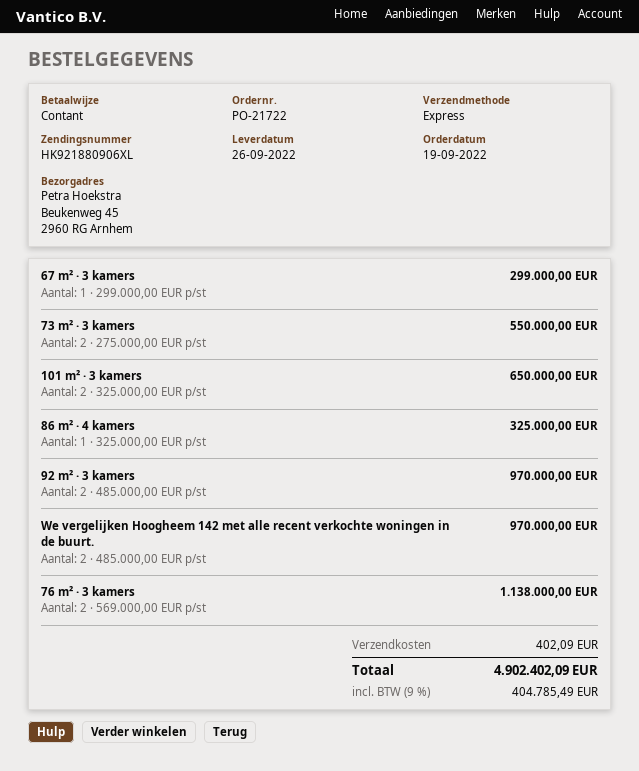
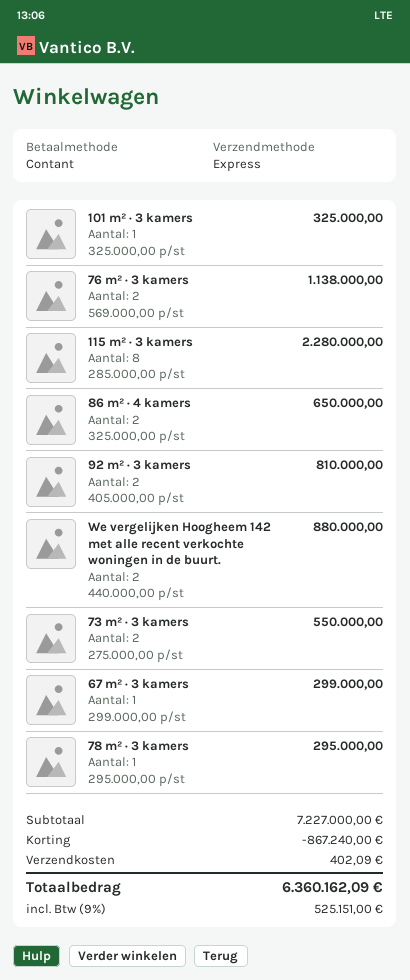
101 m² · 3 kamers: 2 x 325000.00 = 650000.00 -> 1 x 325000.00 = 325000.00
86 m² · 4 kamers: 1 x 325000.00 = 325000.00 -> 2 x 325000.00 = 650000.00
92 m² · 3 kamers: 2 x 485000.00 = 970000.00 -> 2 x 405000.00 = 810000.00
We vergelijken Hoogheem 142 met alle recent verkochte woningen in de buurt.: 2 x 485000.00 = 970000.00 -> 2 x 440000.00 = 880000.00
115 m² · 3 kamers: none -> 8 x 285000.00 = 2280000.00
78 m² · 3 kamers: none -> 1 x 295000.00 = 295000.00
discount: none -> 867240.00
tax: 9% = 404785.49 -> 9% = 525151.00
total: 4902402.09 -> 6360162.09

